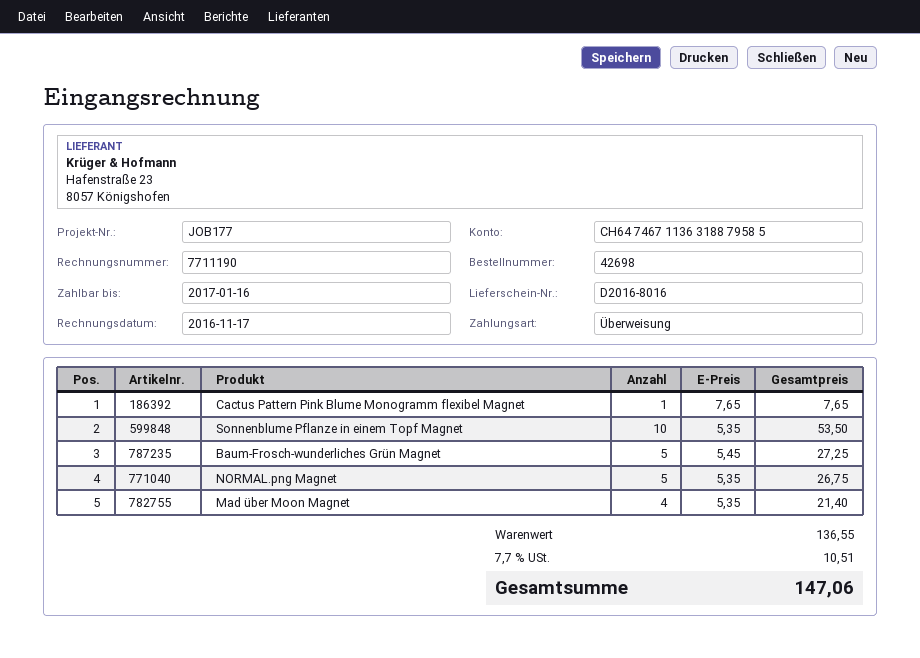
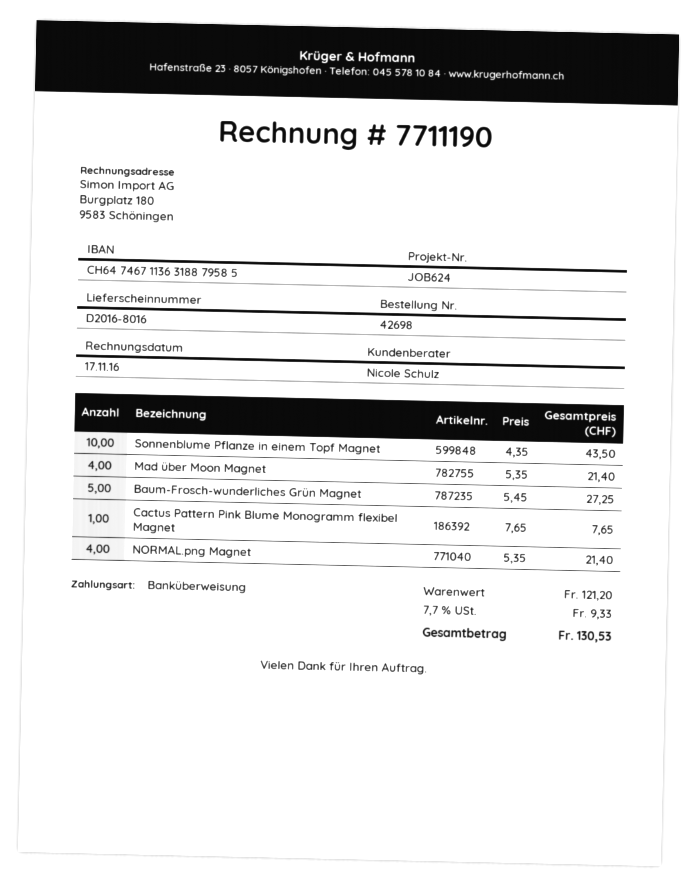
reference: JOB177 -> JOB624
Sonnenblume Pflanze in einem Topf Magnet: 10 x 5.35 = 53.50 -> 10 x 4.35 = 43.50
NORMAL.png Magnet: 5 x 5.35 = 26.75 -> 4 x 5.35 = 21.40
subtotal: 136.55 -> 121.20
tax: 7.7% = 10.51 -> 7.7% = 9.33
total: 147.06 -> 130.53

